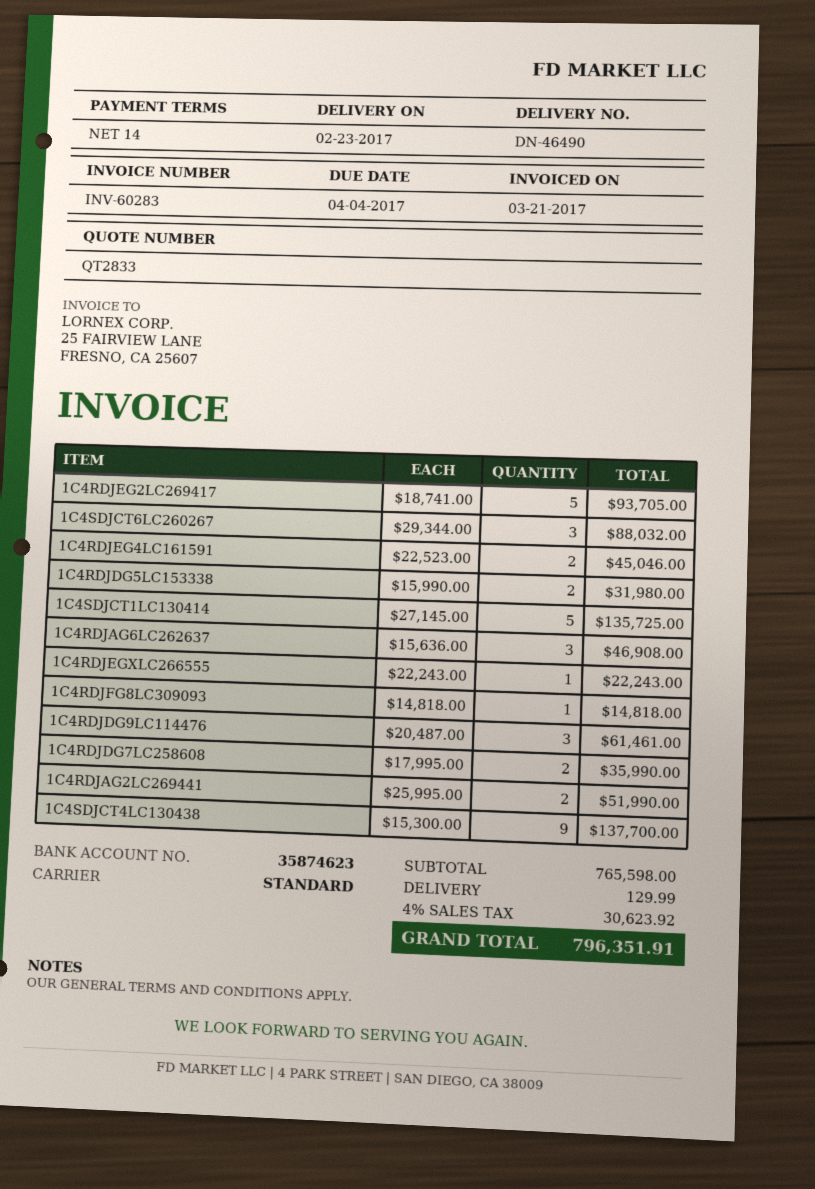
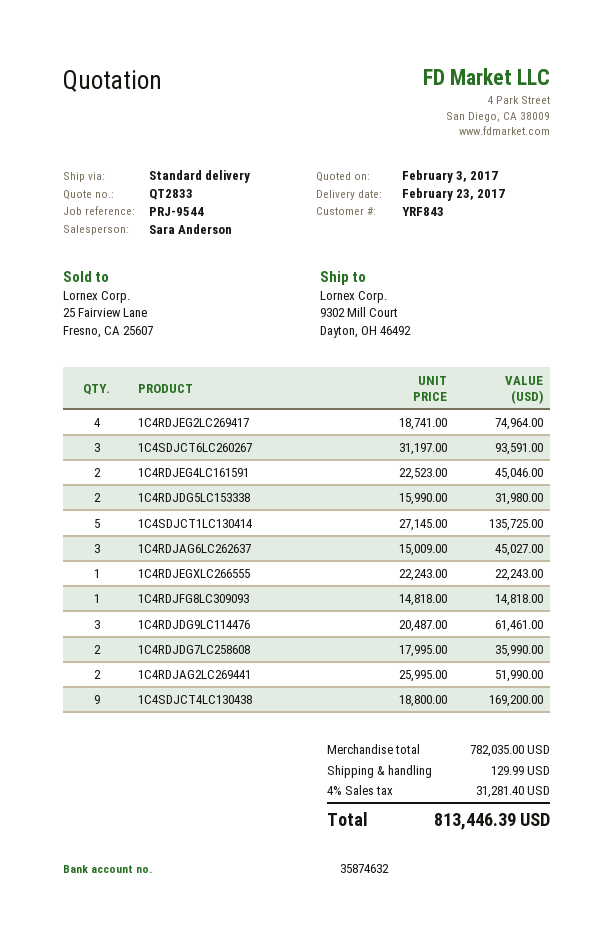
bank account: 35874623 -> 35874632
1C4RDJEG2LC269417: 5 x 18741.00 = 93705.00 -> 4 x 18741.00 = 74964.00
1C4SDJCT6LC260267: 3 x 29344.00 = 88032.00 -> 3 x 31197.00 = 93591.00
1C4RDJAG6LC262637: 3 x 15636.00 = 46908.00 -> 3 x 15009.00 = 45027.00
1C4SDJCT4LC130438: 9 x 15300.00 = 137700.00 -> 9 x 18800.00 = 169200.00
subtotal: 765598.00 -> 782035.00
tax: 4% = 30623.92 -> 4% = 31281.40
total: 796351.91 -> 813446.39

